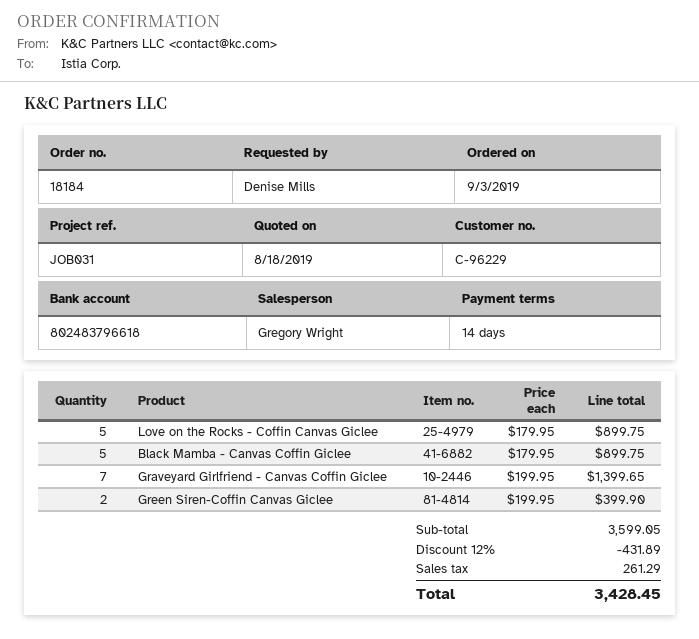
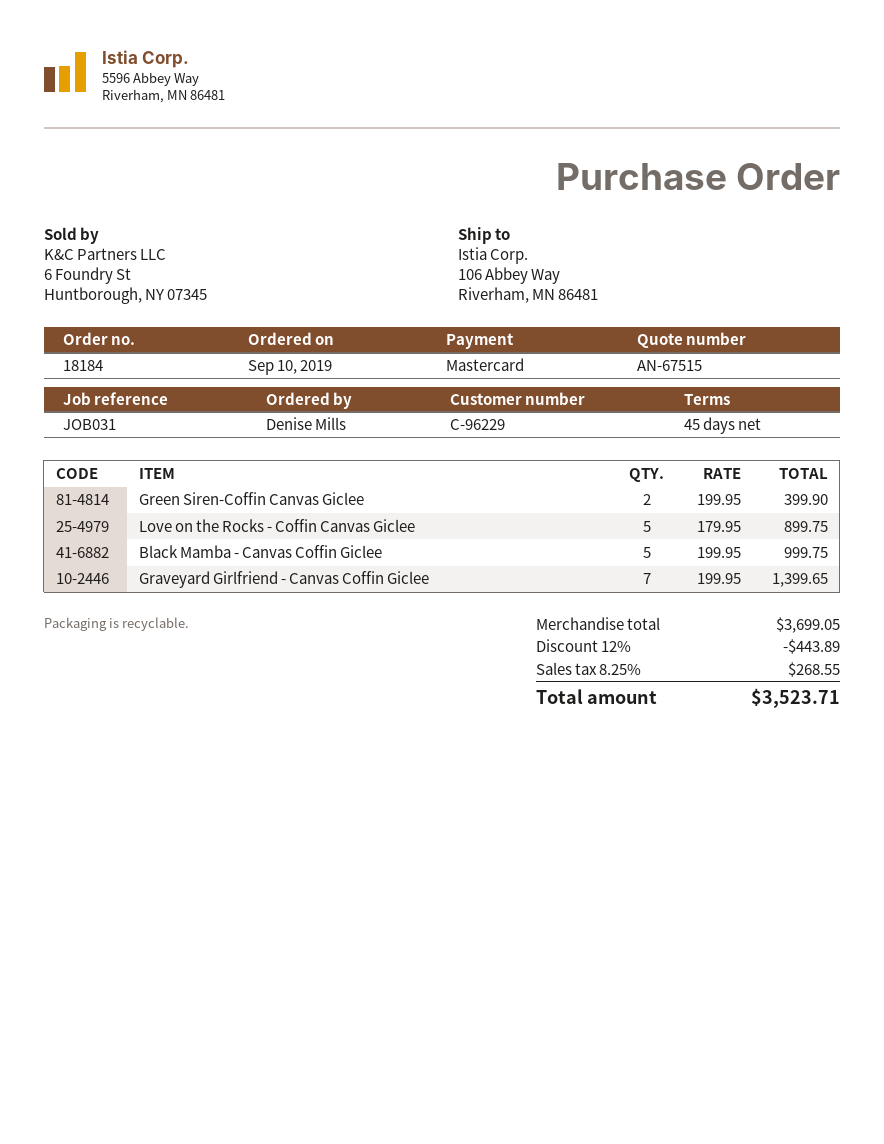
order date: 2019-09-03 -> 2019-09-10
payment terms: 14 days -> 45 days
Black Mamba - Canvas Coffin Giclee: 5 x 179.95 = 899.75 -> 5 x 199.95 = 999.75
subtotal: 3599.05 -> 3699.05
discount: 12% = 431.89 -> 12% = 443.89
tax: 261.29 -> 268.55
total: 3428.45 -> 3523.71

